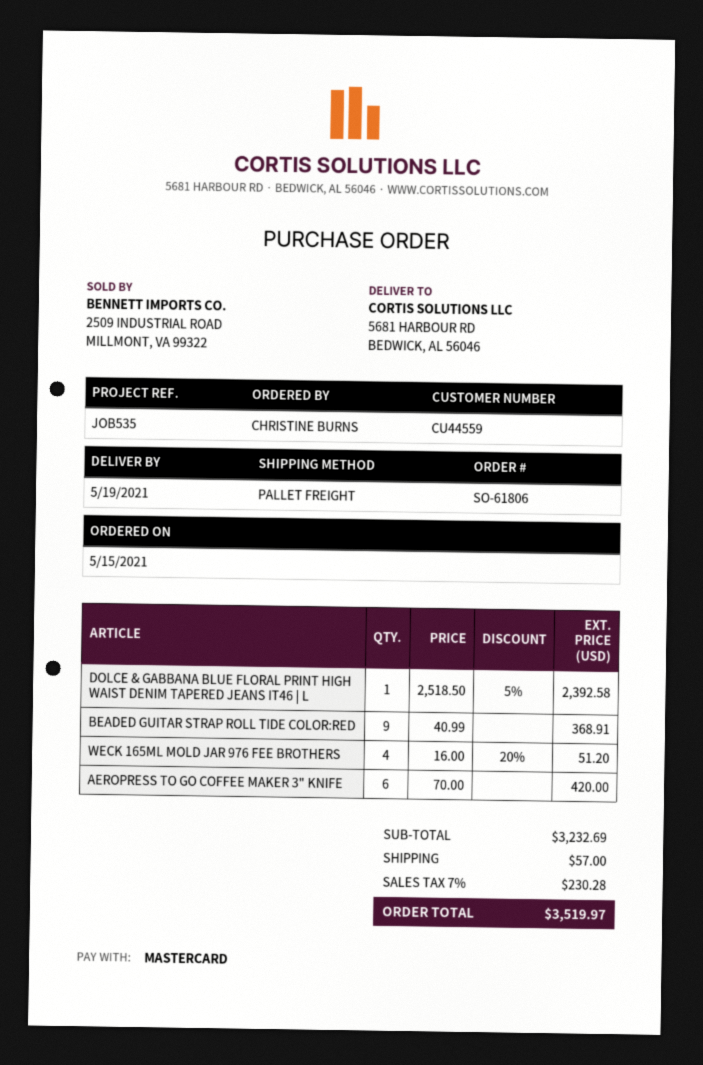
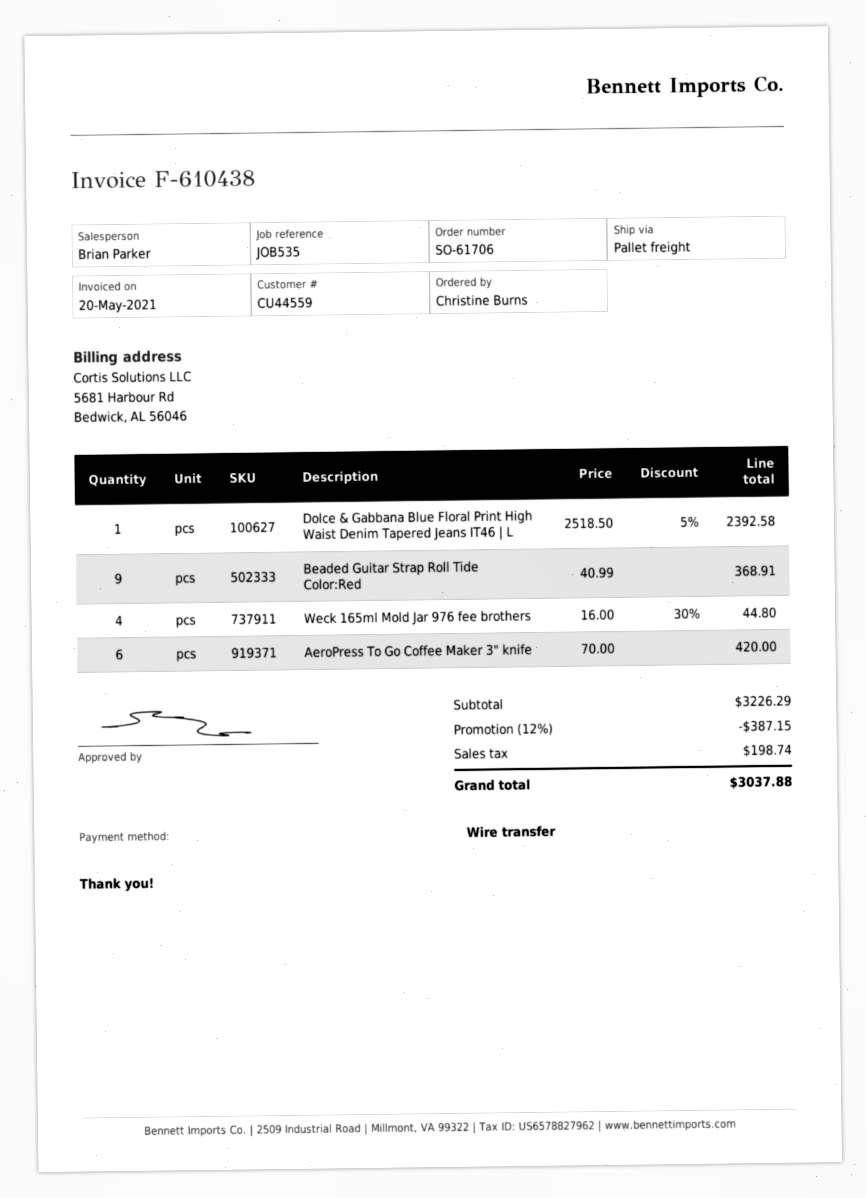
order number: SO-61806 -> SO-61706
payment method: Mastercard -> bank transfer
WECK 165ML MOLD JAR 976 FEE BROTHERS: 4 x 16.00 - 20% = 51.20 -> 4 x 16.00 - 30% = 44.80
subtotal: 3232.69 -> 3226.29
discount: none -> 12% = 387.15
shipping: 57.00 -> none
tax: 230.28 -> 198.74
total: 3519.97 -> 3037.88

